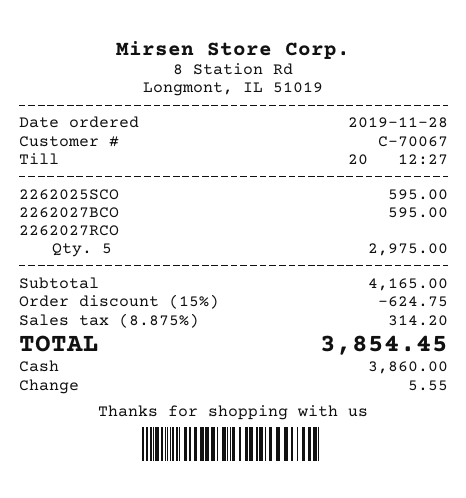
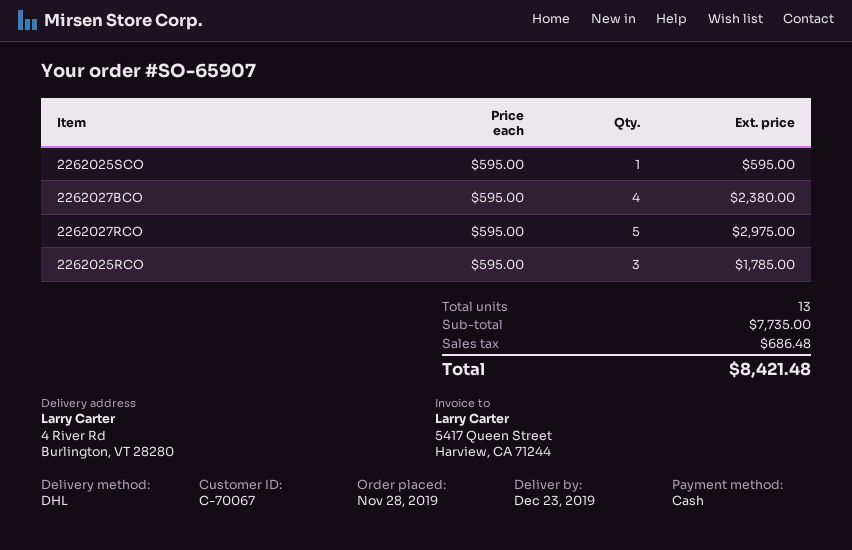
2262027BCO: 1 for 595.00 -> 4 for 2380.00
2262025RCO: none -> 3 for 1785.00
subtotal: 4165.00 -> 7735.00
discount: 15% = 624.75 -> none
tax: 314.20 -> 686.48
total: 3854.45 -> 8421.48

